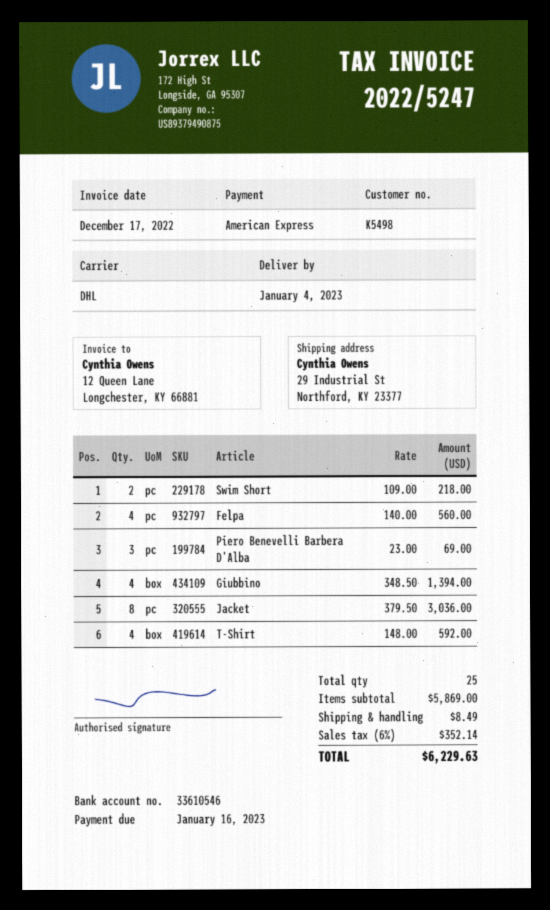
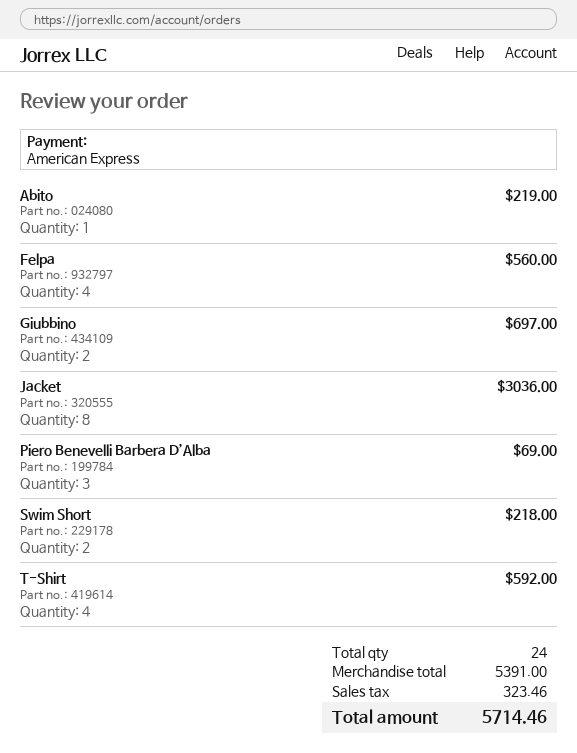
Giubbino: 4 for 1394.00 -> 2 for 697.00
Abito: none -> 1 for 219.00
total quantity: 25 -> 24
subtotal: 5869.00 -> 5391.00
shipping: 8.49 -> none
tax: 352.14 -> 323.46
total: 6229.63 -> 5714.46

